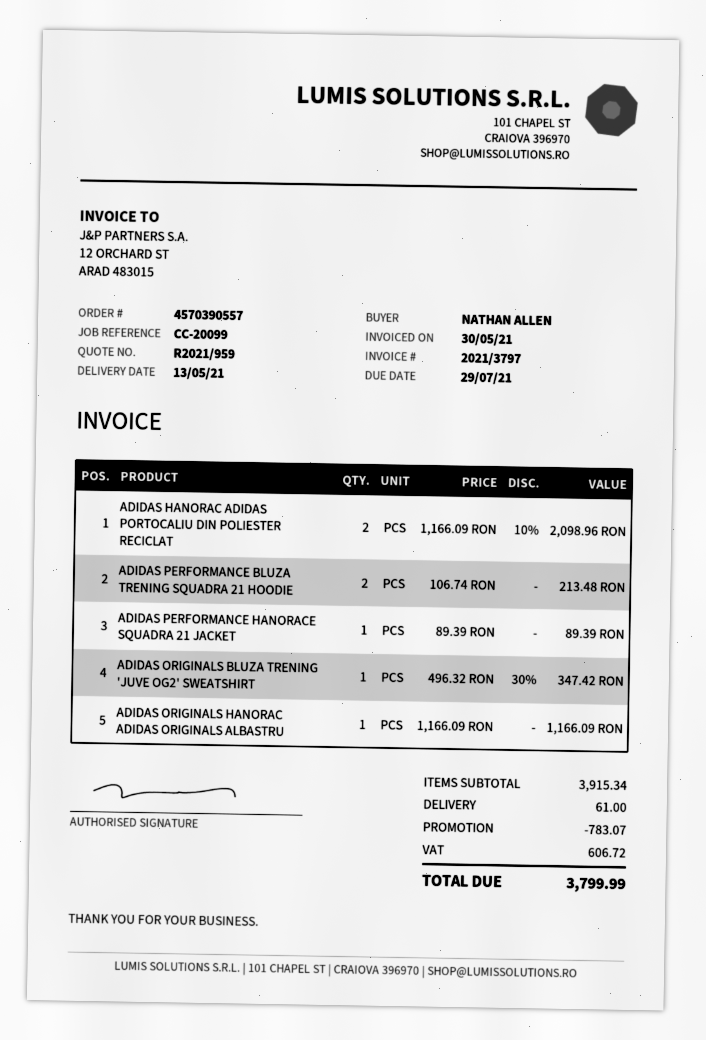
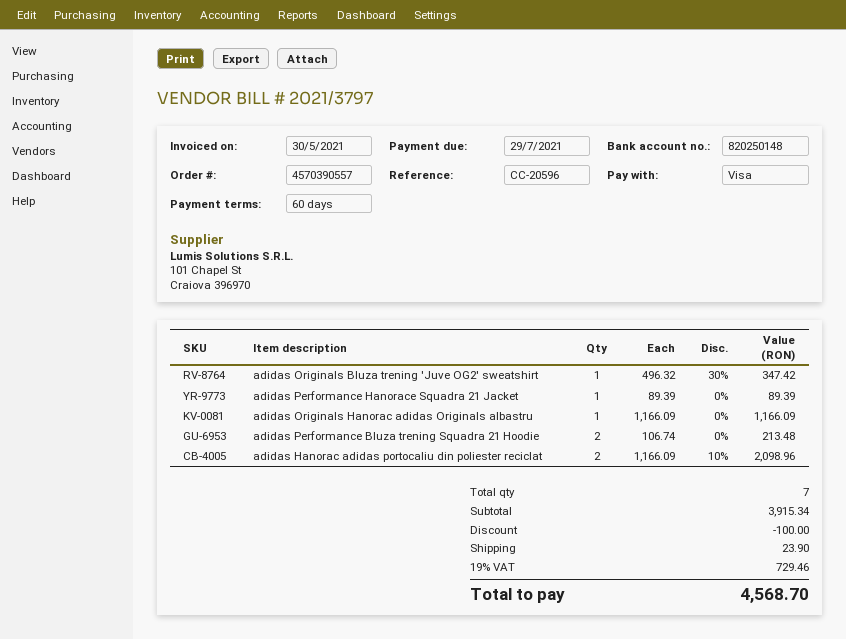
reference: CC-20099 -> CC-20596
discount: 783.07 -> 100.00
shipping: 61.00 -> 23.90
tax: 606.72 -> 729.46
total: 3799.99 -> 4568.70

